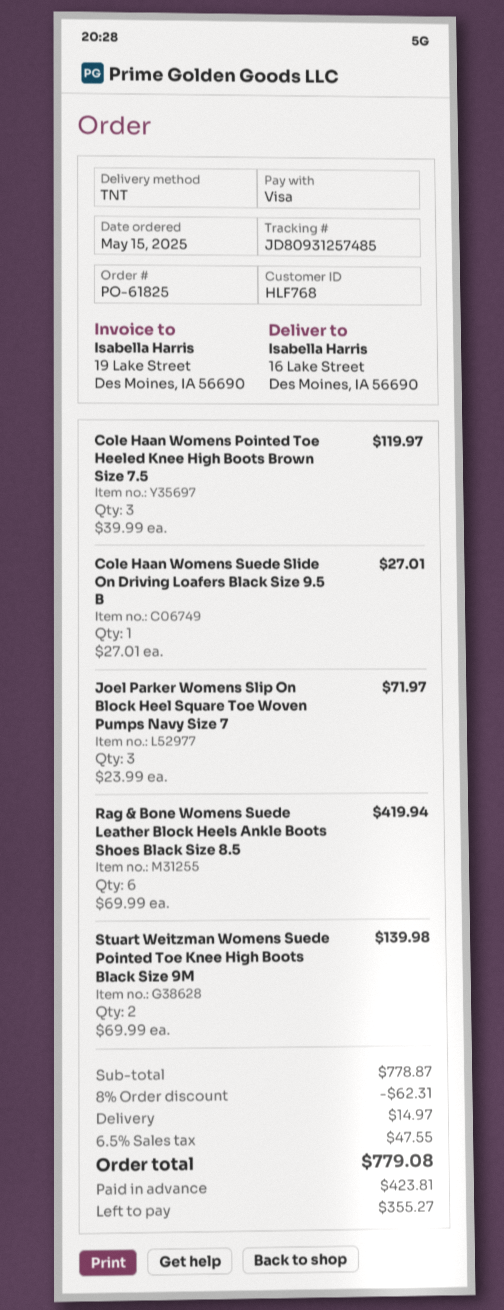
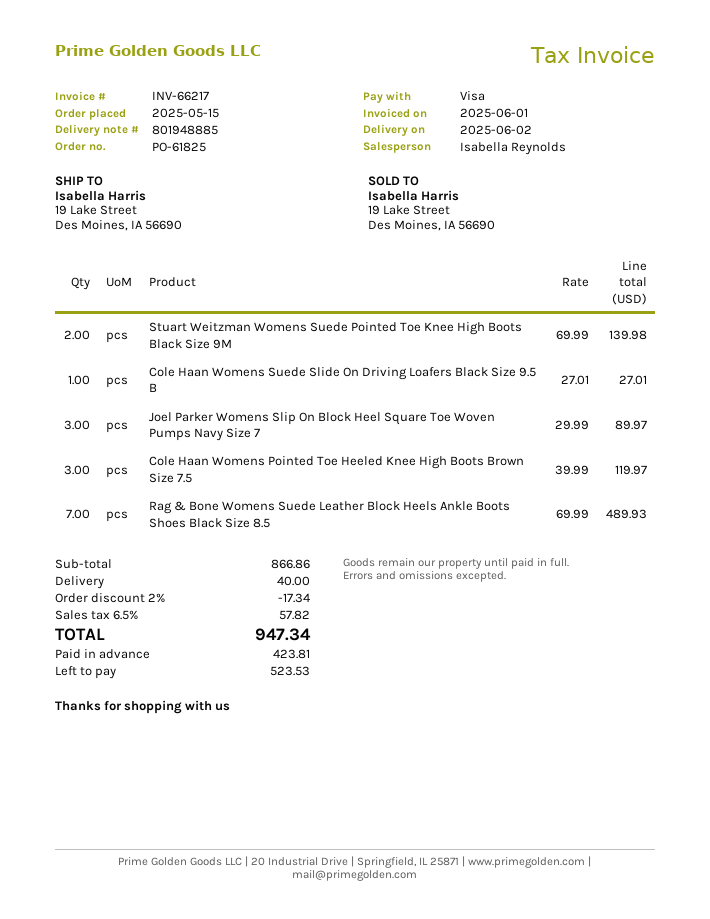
ship to: 16 Lake Street, Des Moines, IA 56690 -> 19 Lake Street, Des Moines, IA 56690
Joel Parker Womens Slip On Block Heel Square Toe Woven Pumps Navy Size 7: 3 x 23.99 = 71.97 -> 3 x 29.99 = 89.97
Rag & Bone Womens Suede Leather Block Heels Ankle Boots Shoes Black Size 8.5: 6 x 69.99 = 419.94 -> 7 x 69.99 = 489.93
subtotal: 778.87 -> 866.86
discount: 8% = 62.31 -> 2% = 17.34
shipping: 14.97 -> 40.00
tax: 6.5% = 47.55 -> 6.5% = 57.82
total: 779.08 -> 947.34
balance: 355.27 -> 523.53

